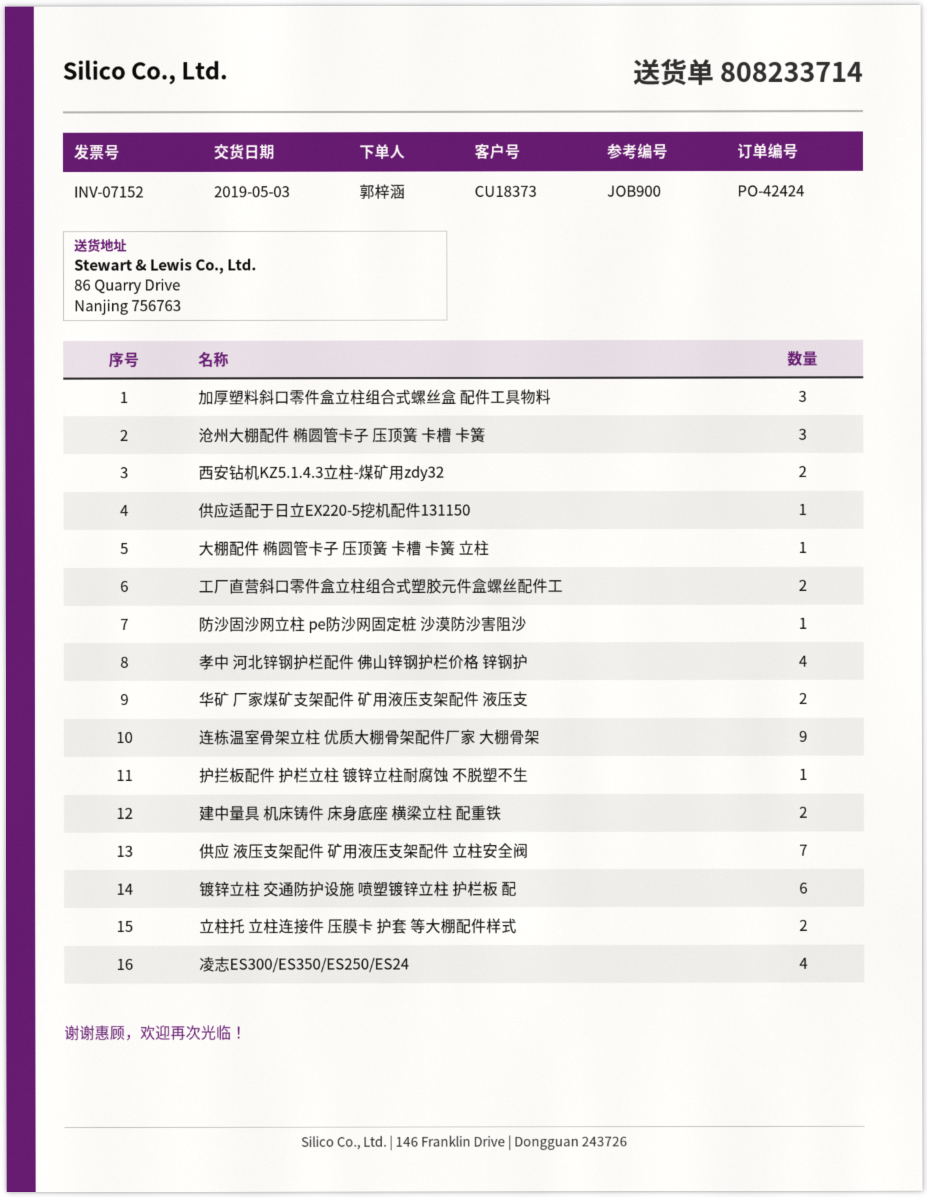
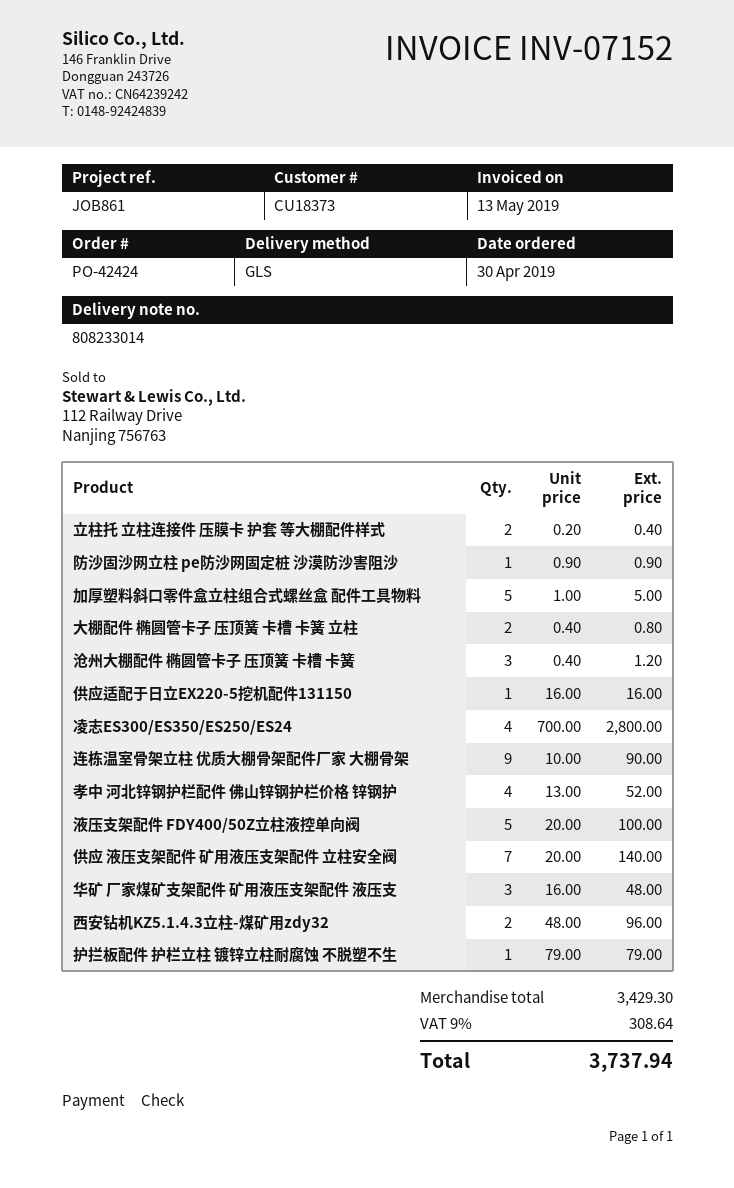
delivery note number: 808233714 -> 808233014
reference: JOB900 -> JOB861
加厚塑料斜口零件盒立柱组合式螺丝盒 配件工具物料: 3 -> 5
大棚配件 椭圆管卡子 压顶簧 卡槽 卡簧 立柱: 1 -> 2
工厂直营斜口零件盒立柱组合式塑胶元件盒螺丝配件工: 2 -> none
华矿 厂家煤矿支架配件 矿用液压支架配件 液压支: 2 -> 3
建中量具 机床铸件 床身底座 横梁立柱 配重铁: 2 -> none
镀锌立柱 交通防护设施 喷塑镀锌立柱 护栏板 配: 6 -> none
液压支架配件 FDY400/50Z立柱液控单向阀: none -> 5

